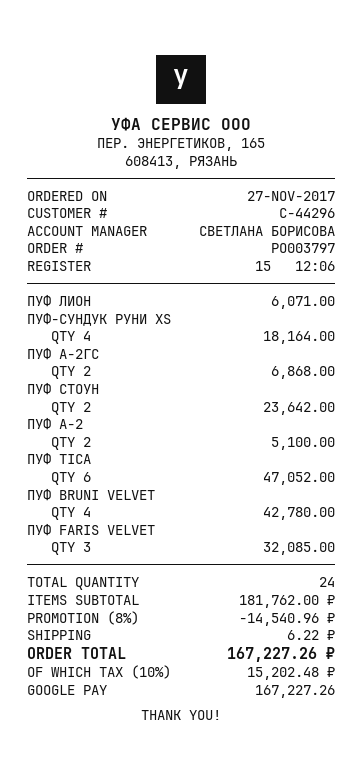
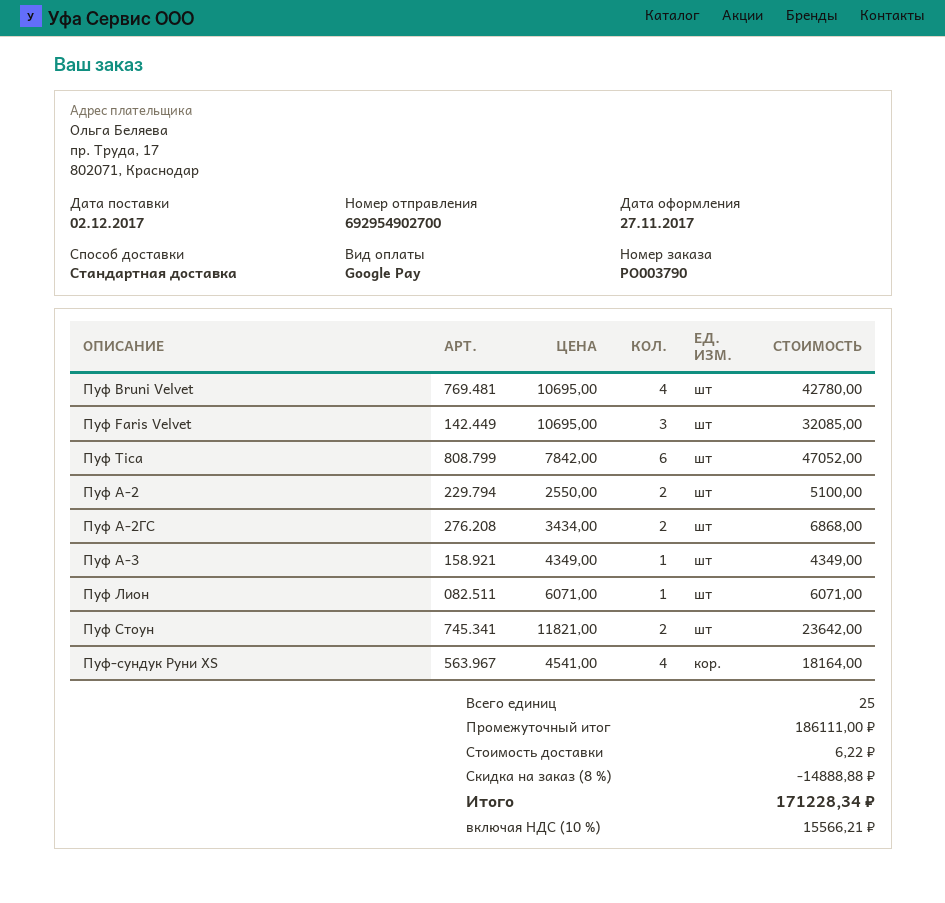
order number: PO003797 -> PO003790
Пуф А-3: none -> 1 for 4349.00
total quantity: 24 -> 25
subtotal: 181762.00 -> 186111.00
discount: 8% = 14540.96 -> 8% = 14888.88
tax: 10% = 15202.48 -> 10% = 15566.21
total: 167227.26 -> 171228.34

